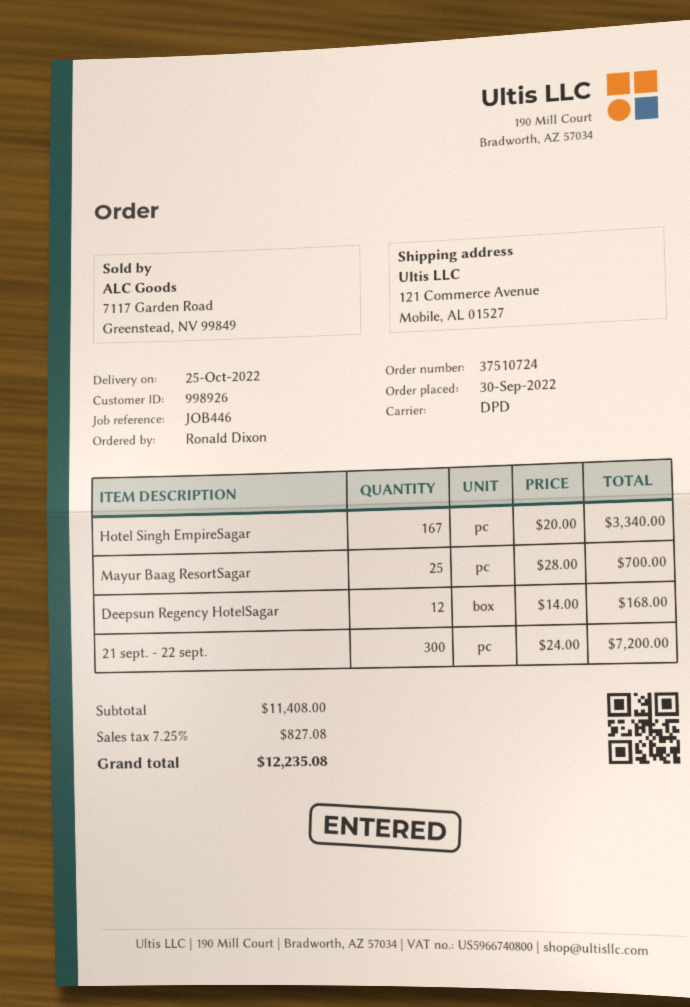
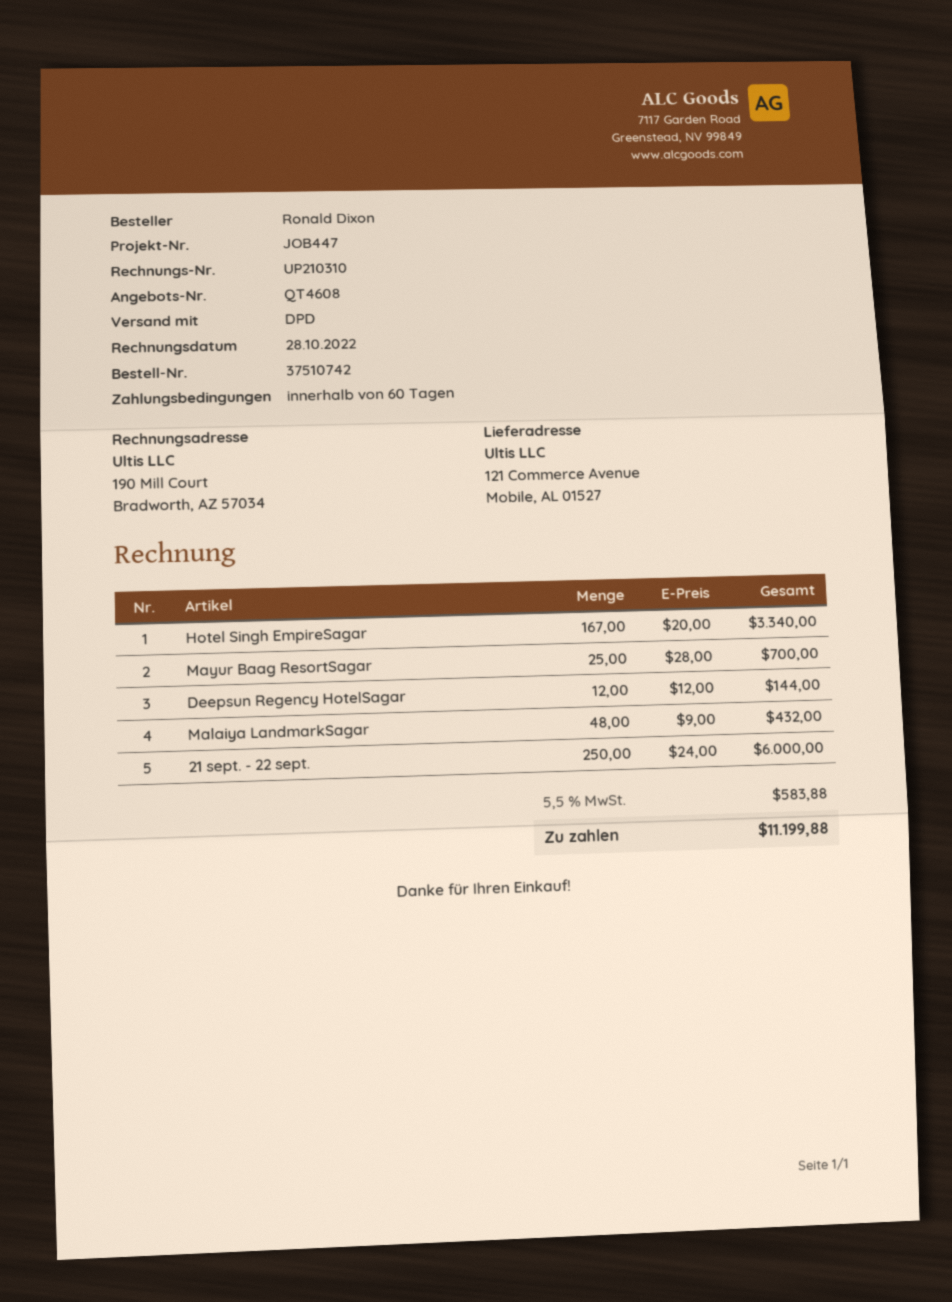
order number: 37510724 -> 37510742
reference: JOB446 -> JOB447
Deepsun Regency HotelSagar: 12 x 14.00 = 168.00 -> 12 x 12.00 = 144.00
21 sept. - 22 sept.: 300 x 24.00 = 7200.00 -> 250 x 24.00 = 6000.00
Malaiya LandmarkSagar: none -> 48 x 9.00 = 432.00
tax: 7.25% = 827.08 -> 5.5% = 583.88
total: 12235.08 -> 11199.88

